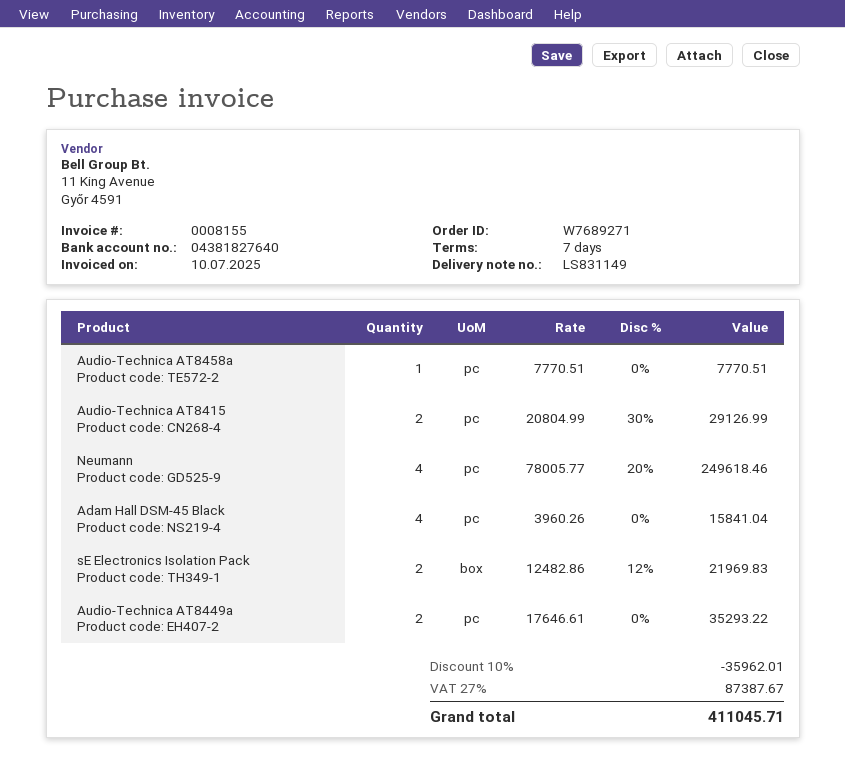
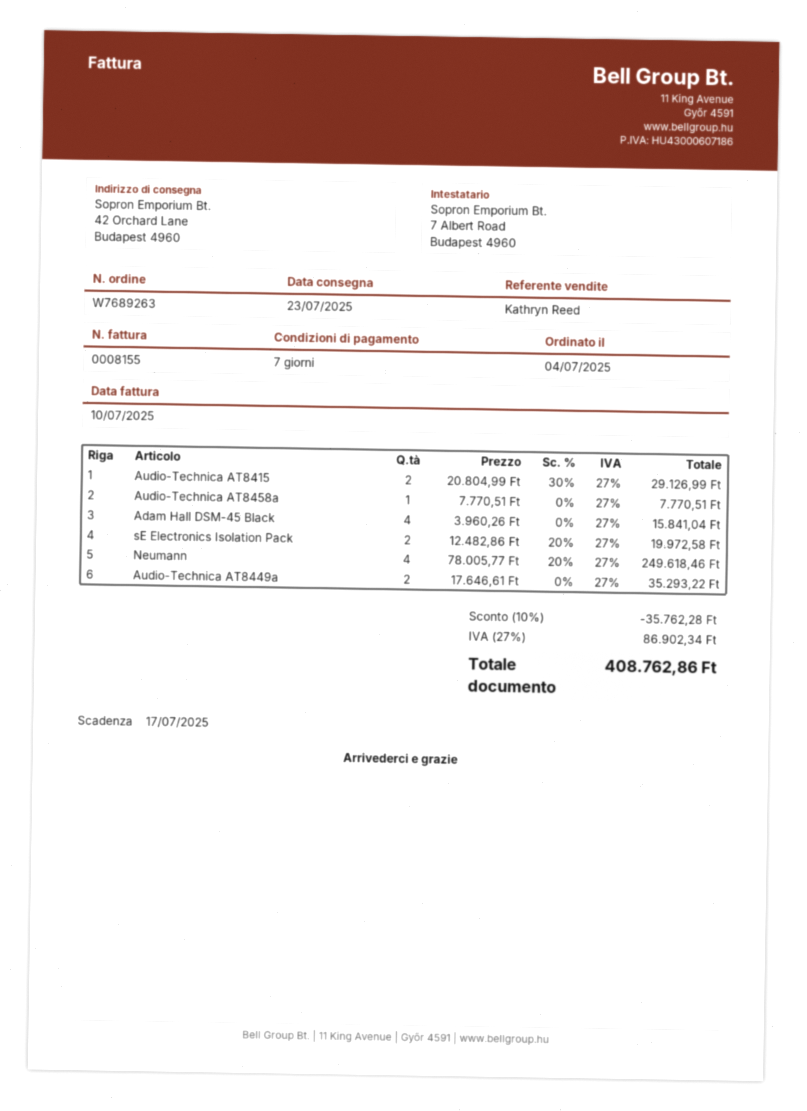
order number: W7689271 -> W7689263
sE Electronics Isolation Pack: 2 x 12482.86 - 12% = 21969.83 -> 2 x 12482.86 - 20% = 19972.58
discount: 10% = 35962.01 -> 10% = 35762.28
tax: 27% = 87387.67 -> 27% = 86902.34
total: 411045.71 -> 408762.86

